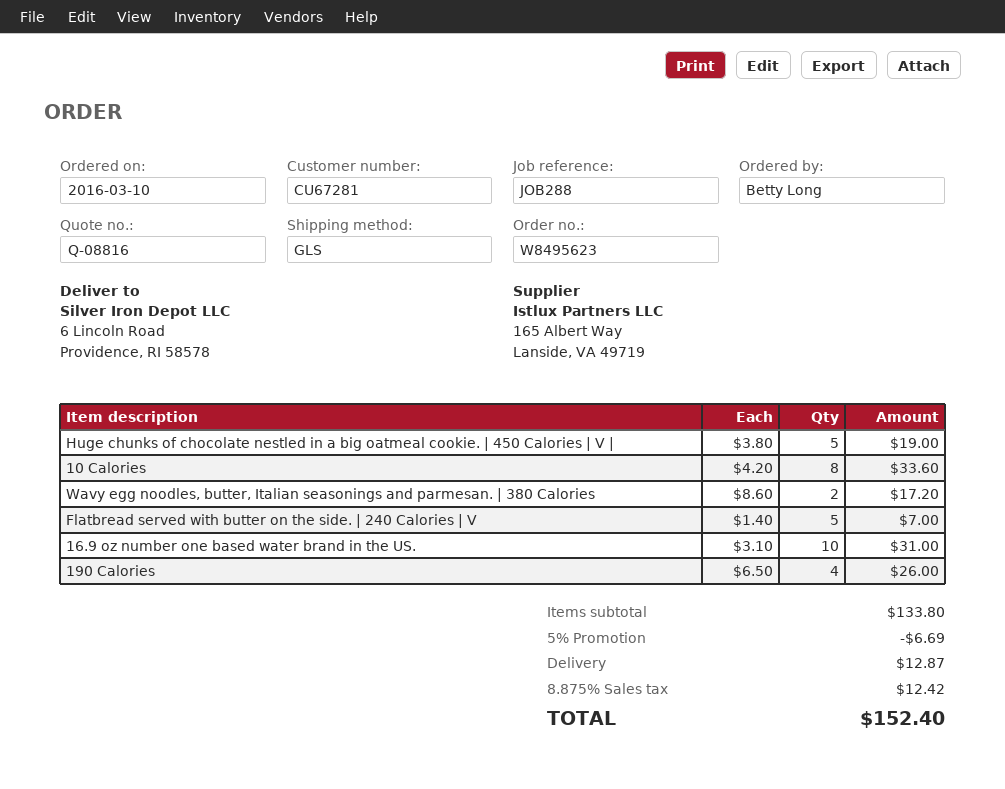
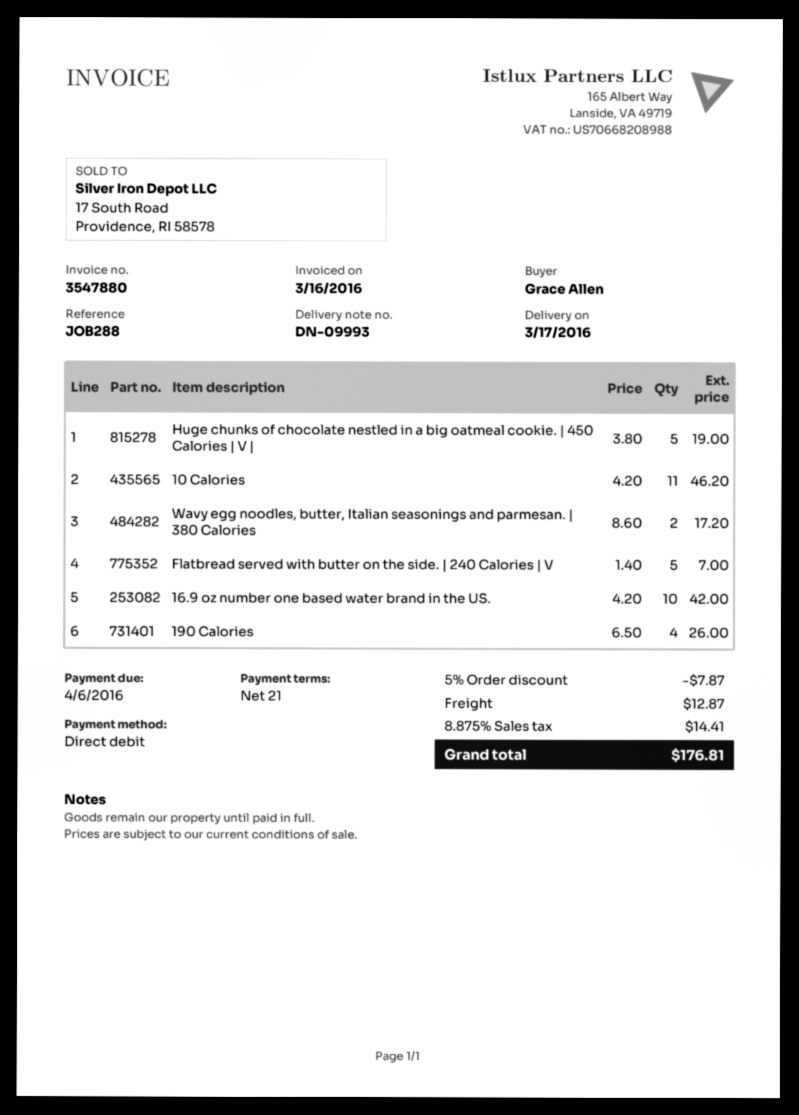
ordered by: Betty Long -> Grace Allen
10 Calories: 8 x 4.20 = 33.60 -> 11 x 4.20 = 46.20
16.9 oz number one based water brand in the US.: 10 x 3.10 = 31.00 -> 10 x 4.20 = 42.00
discount: 5% = 6.69 -> 5% = 7.87
tax: 8.875% = 12.42 -> 8.875% = 14.41
total: 152.40 -> 176.81

